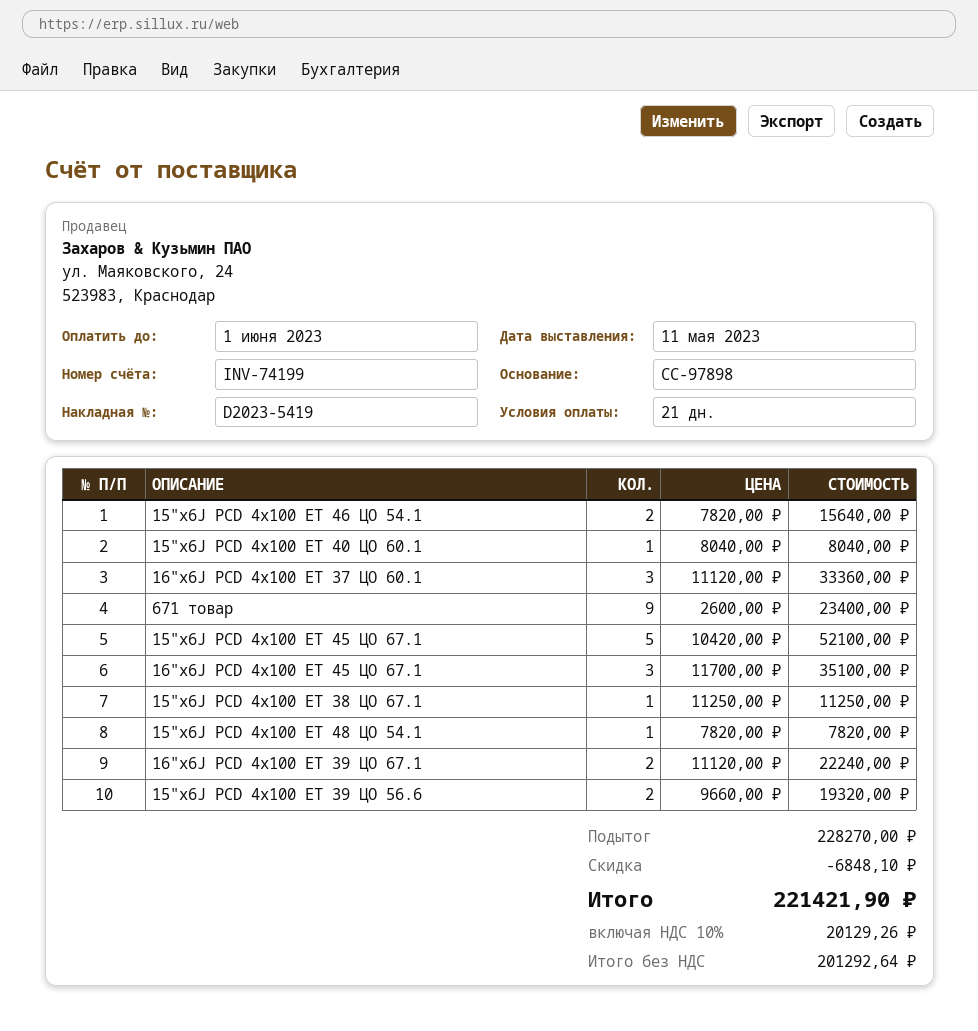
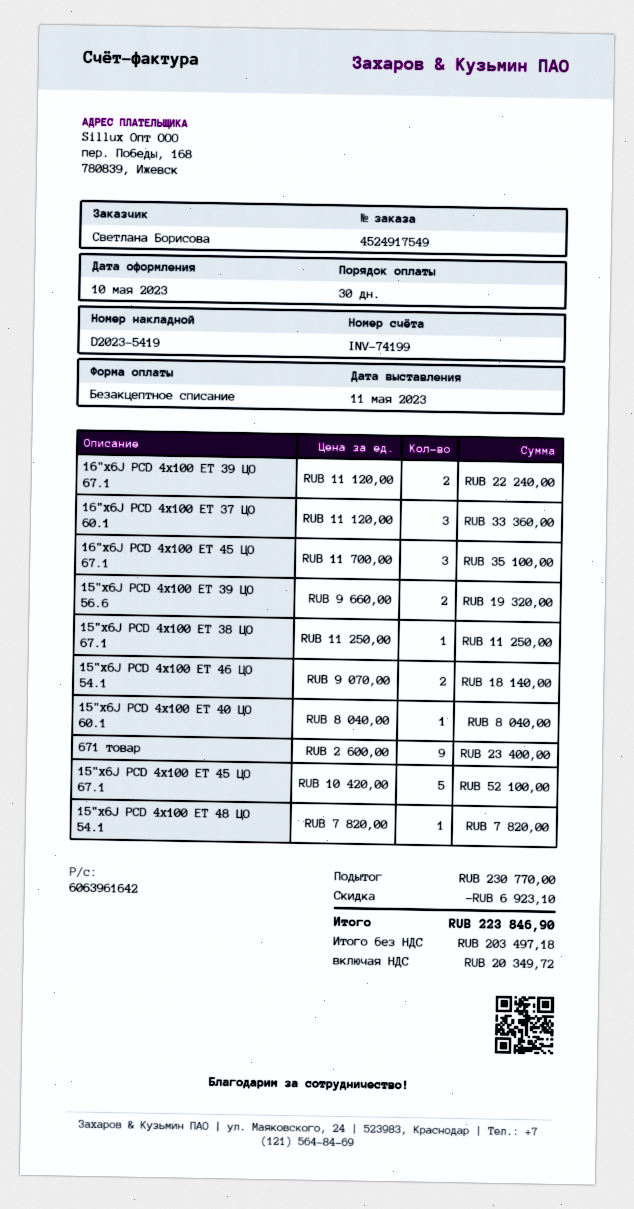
payment terms: 21 days -> 30 days
15"x6J PCD 4x100 ЕТ 46 ЦО 54.1: 2 x 7820.00 = 15640.00 -> 2 x 9070.00 = 18140.00
subtotal: 228270.00 -> 230770.00
discount: 6848.10 -> 6923.10
net: 201292.64 -> 203497.18
tax: 20129.26 -> 20349.72
total: 221421.90 -> 223846.90

